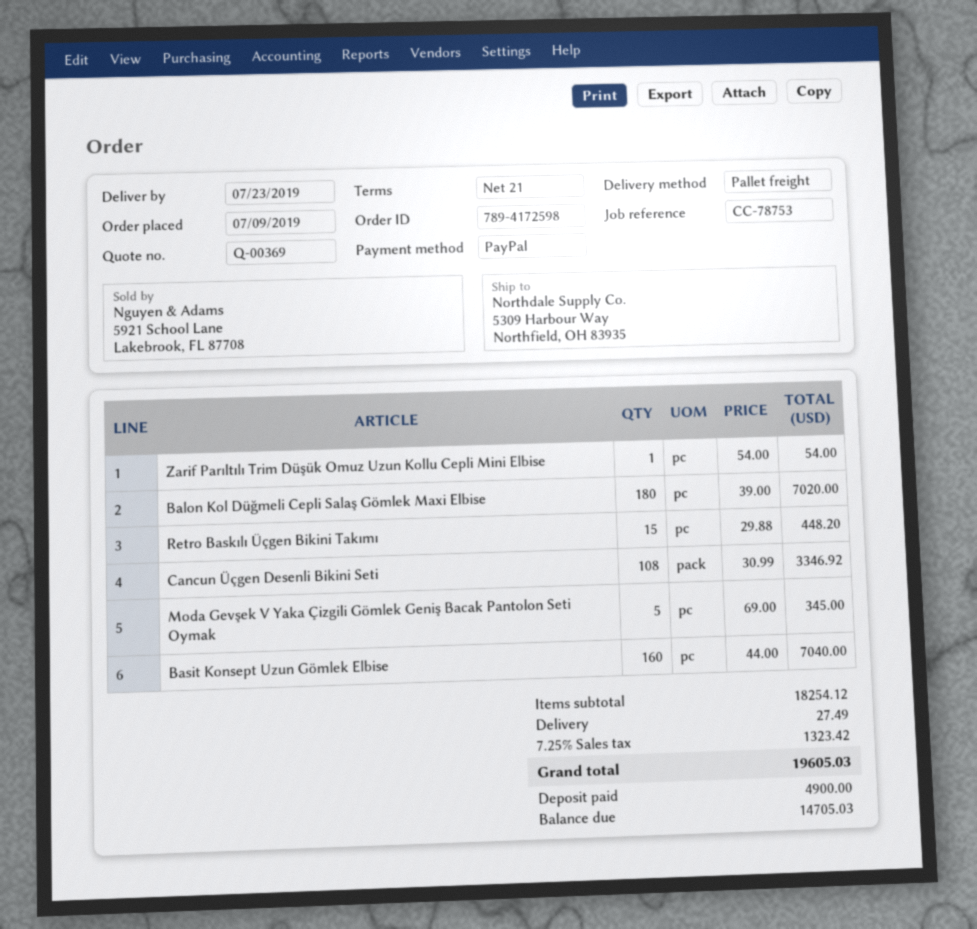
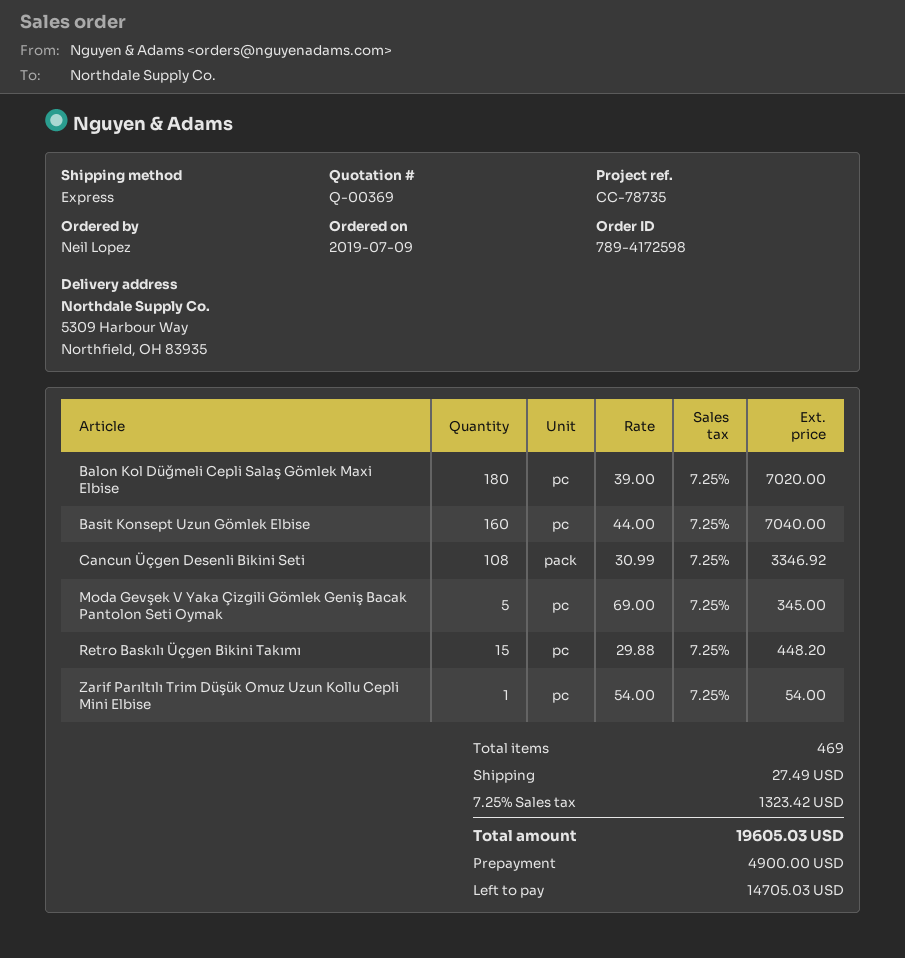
reference: CC-78753 -> CC-78735
shipping method: pallet freight -> express

